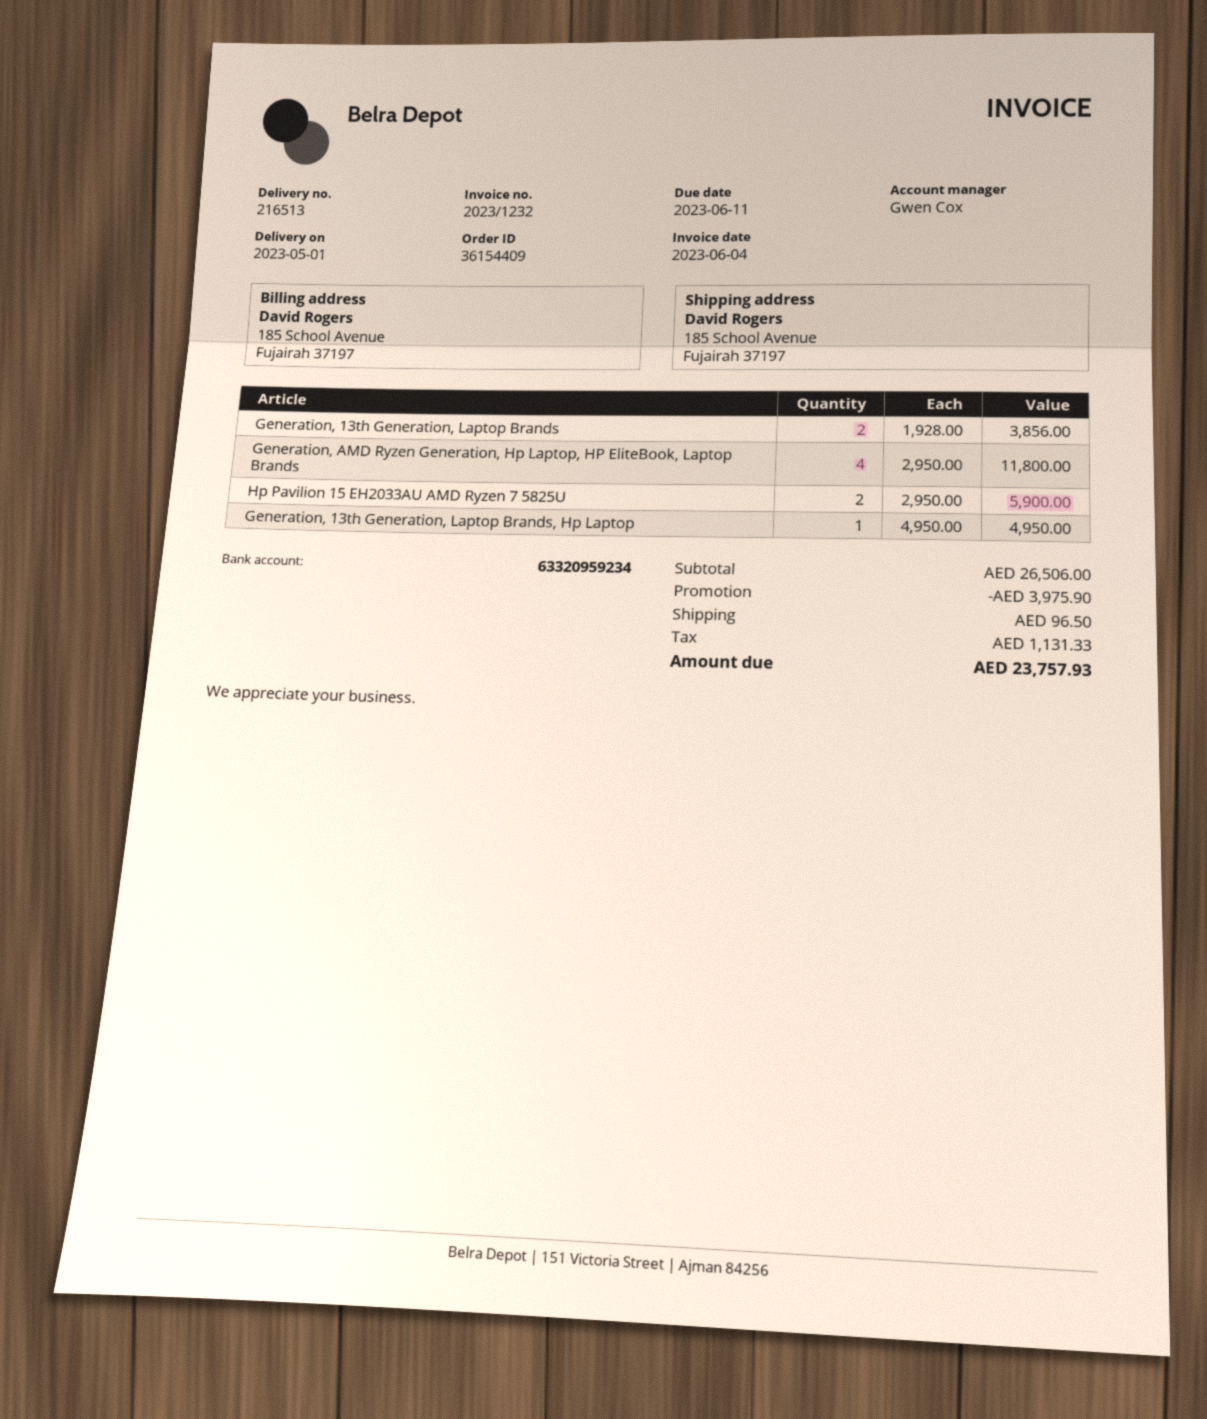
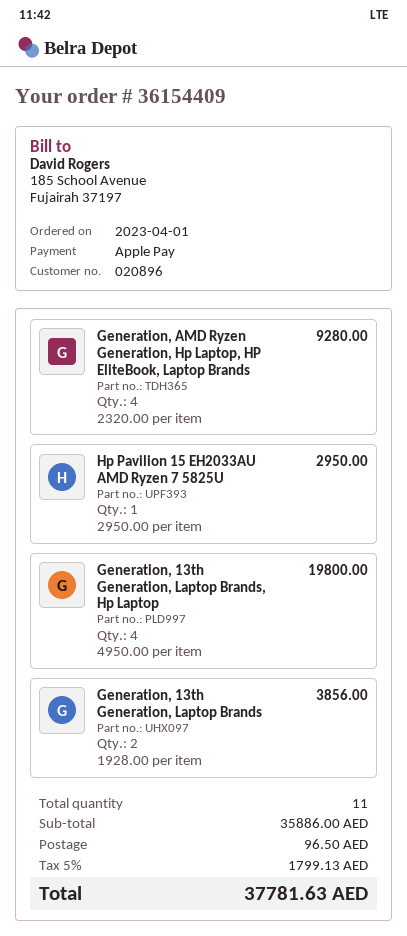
Generation, AMD Ryzen Generation, Hp Laptop, HP EliteBook, Laptop Brands: 4 x 2950.00 = 11800.00 -> 4 x 2320.00 = 9280.00
Hp Pavilion 15 EH2033AU AMD Ryzen 7 5825U: 2 x 2950.00 = 5900.00 -> 1 x 2950.00 = 2950.00
Generation, 13th Generation, Laptop Brands, Hp Laptop: 1 x 4950.00 = 4950.00 -> 4 x 4950.00 = 19800.00
subtotal: 26506.00 -> 35886.00
discount: 3975.90 -> none
tax: 1131.33 -> 1799.13
total: 23757.93 -> 37781.63

